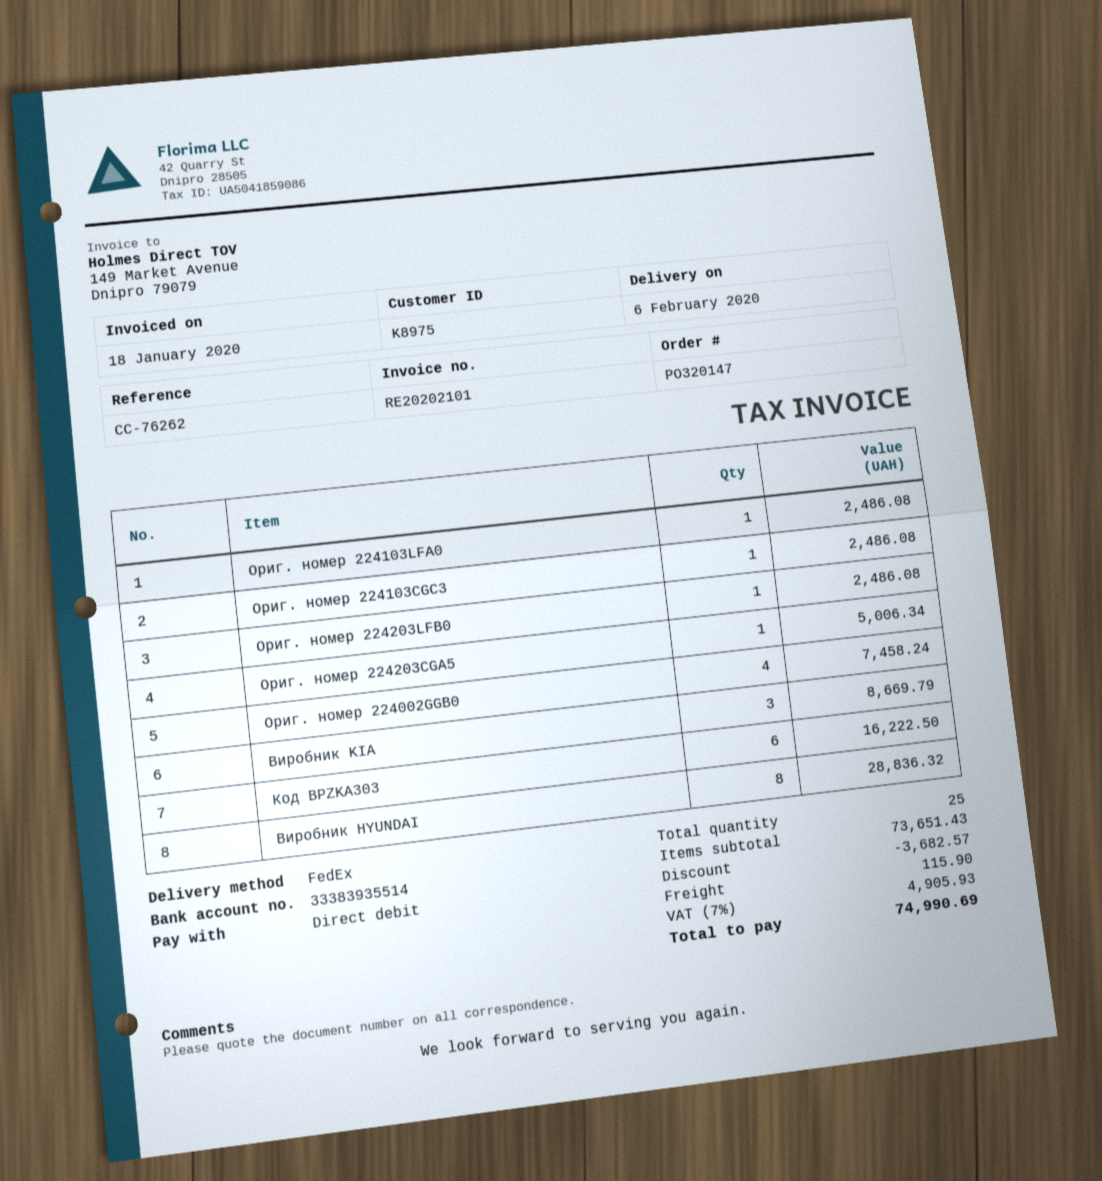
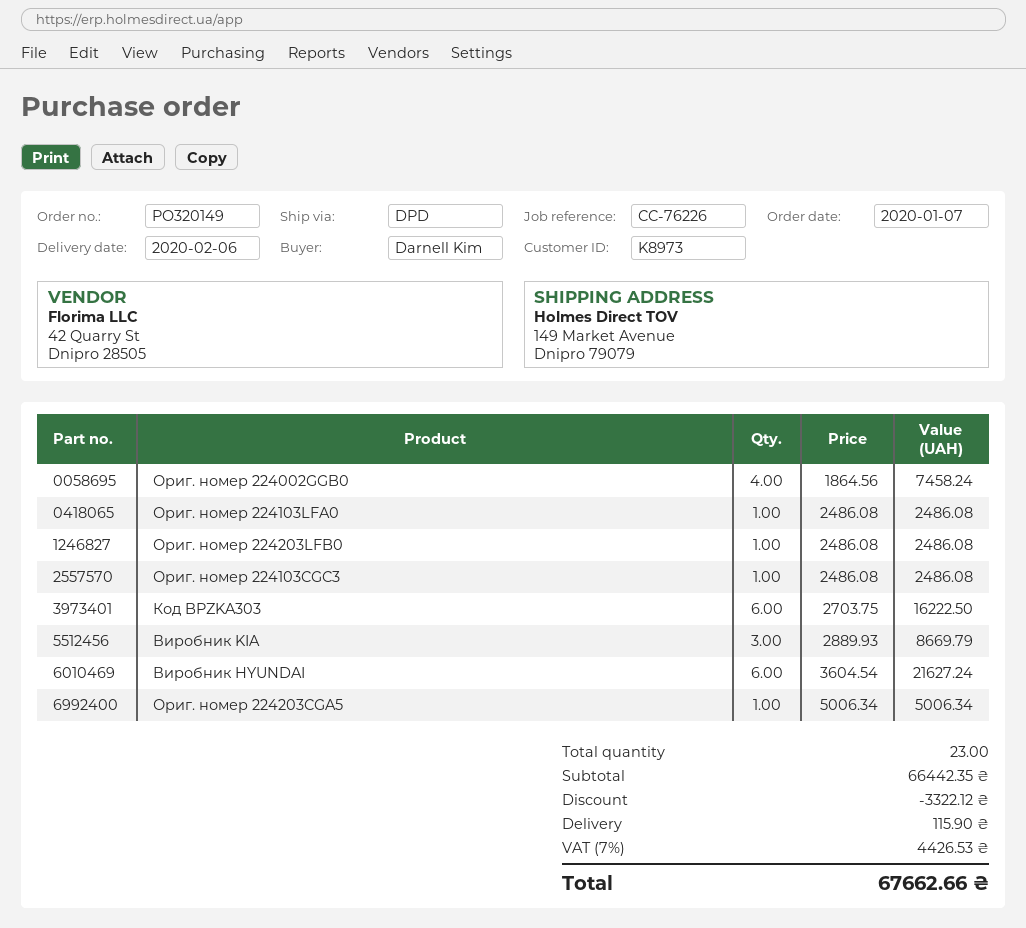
order number: PO320147 -> PO320149
customer number: K8975 -> K8973
reference: CC-76262 -> CC-76226
shipping method: FedEx -> DPD
Виробник HYUNDAI: 8 for 28836.32 -> 6 for 21627.24
total quantity: 25 -> 23
subtotal: 73651.43 -> 66442.35
discount: 3682.57 -> 3322.12
tax: 7% = 4905.93 -> 7% = 4426.53
total: 74990.69 -> 67662.66

